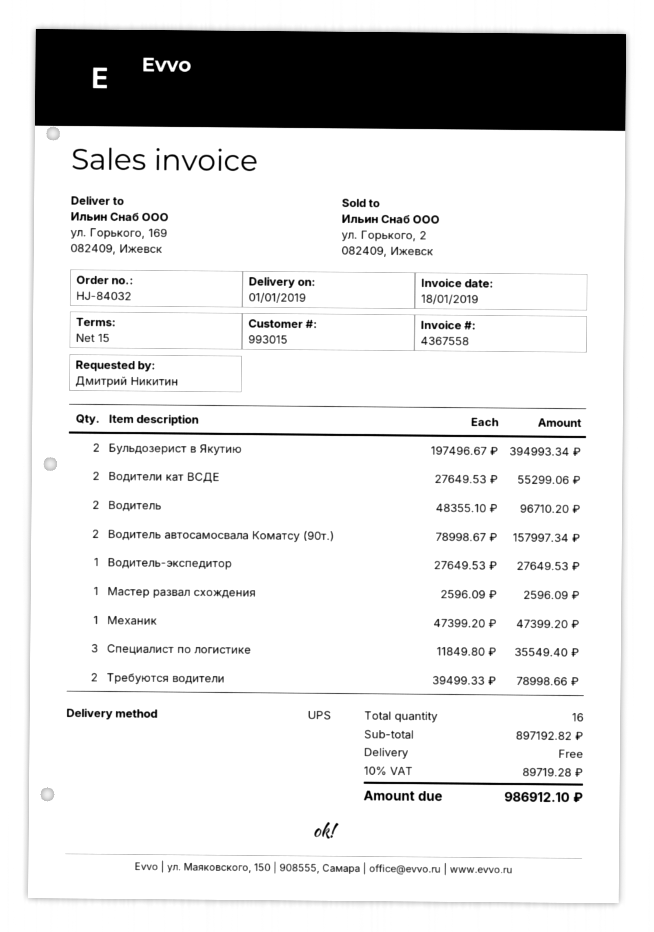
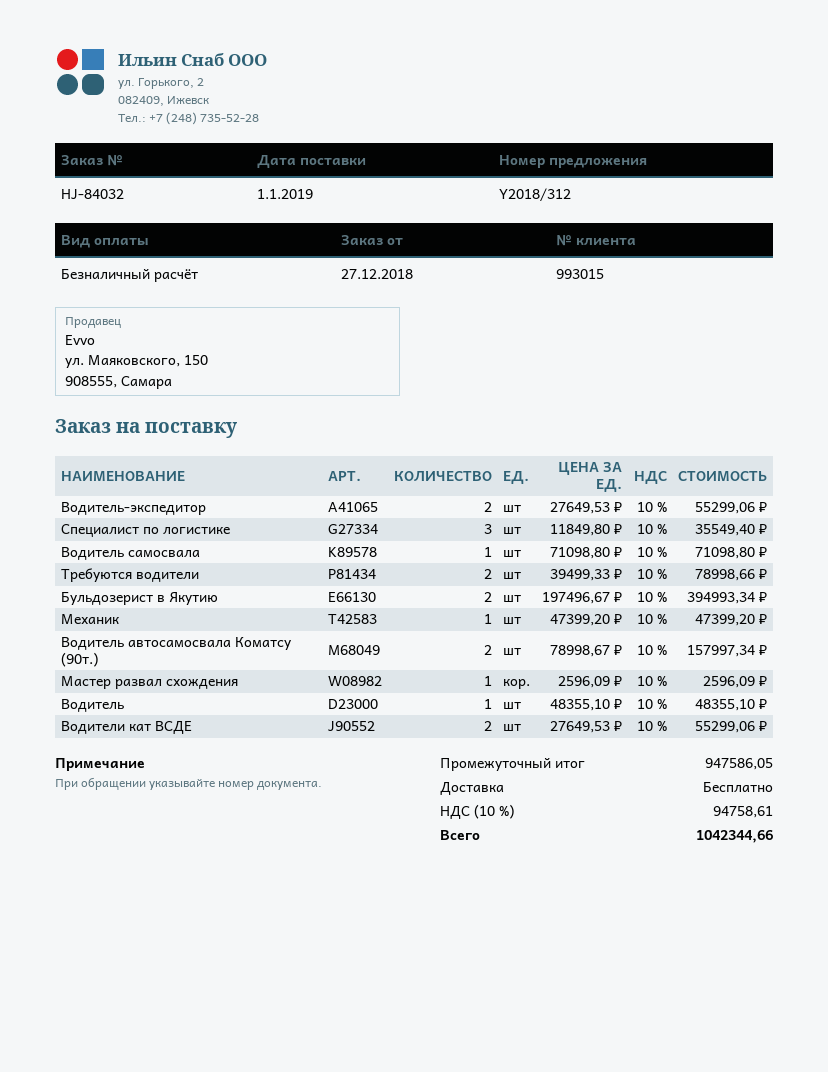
Водитель: 2 x 48355.10 = 96710.20 -> 1 x 48355.10 = 48355.10
Водитель-экспедитор: 1 x 27649.53 = 27649.53 -> 2 x 27649.53 = 55299.06
Водитель самосвала: none -> 1 x 71098.80 = 71098.80
subtotal: 897192.82 -> 947586.05
tax: 10% = 89719.28 -> 10% = 94758.61
total: 986912.10 -> 1042344.66

